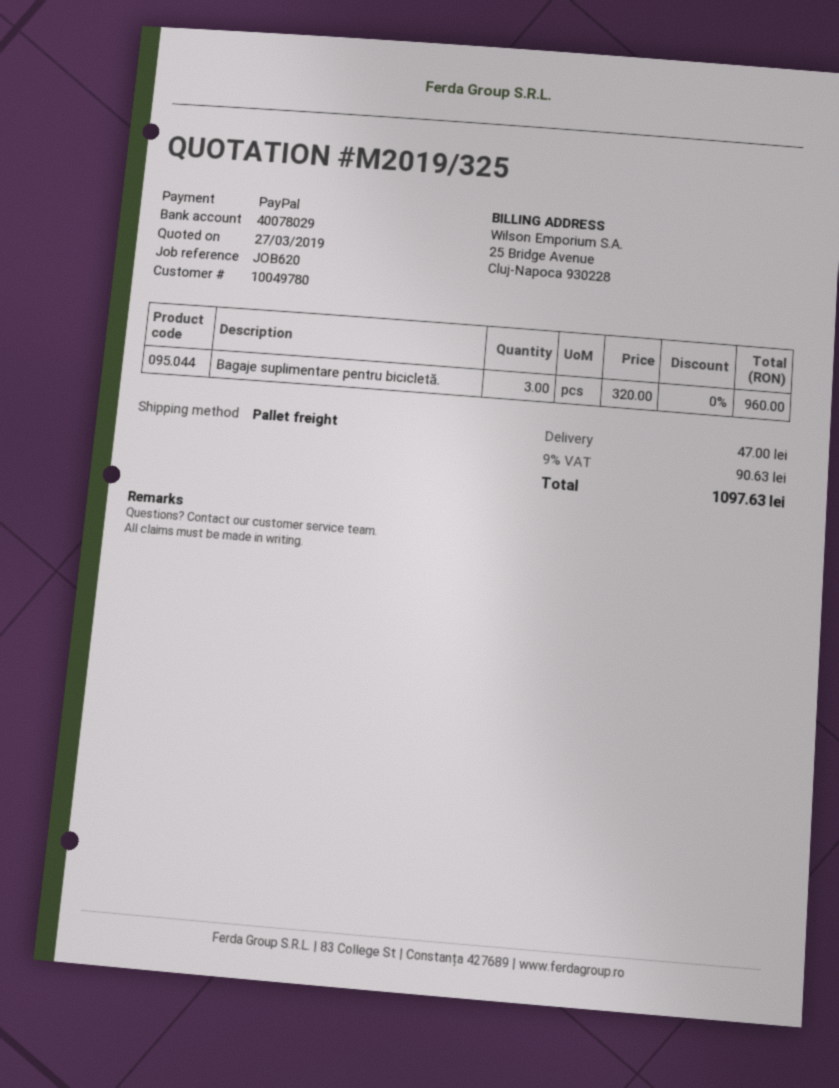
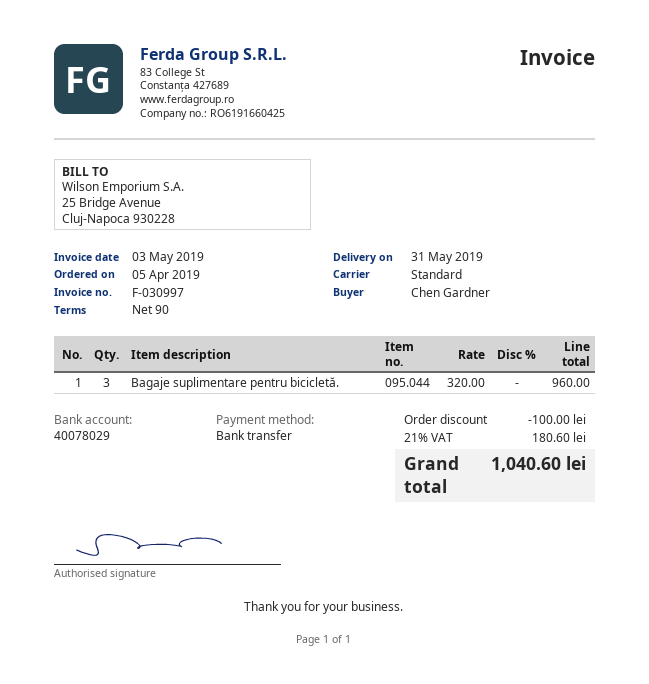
payment method: PayPal -> bank transfer
shipping method: pallet freight -> standard
discount: none -> 100.00
shipping: 47.00 -> none
tax: 9% = 90.63 -> 21% = 180.60
total: 1097.63 -> 1040.60

